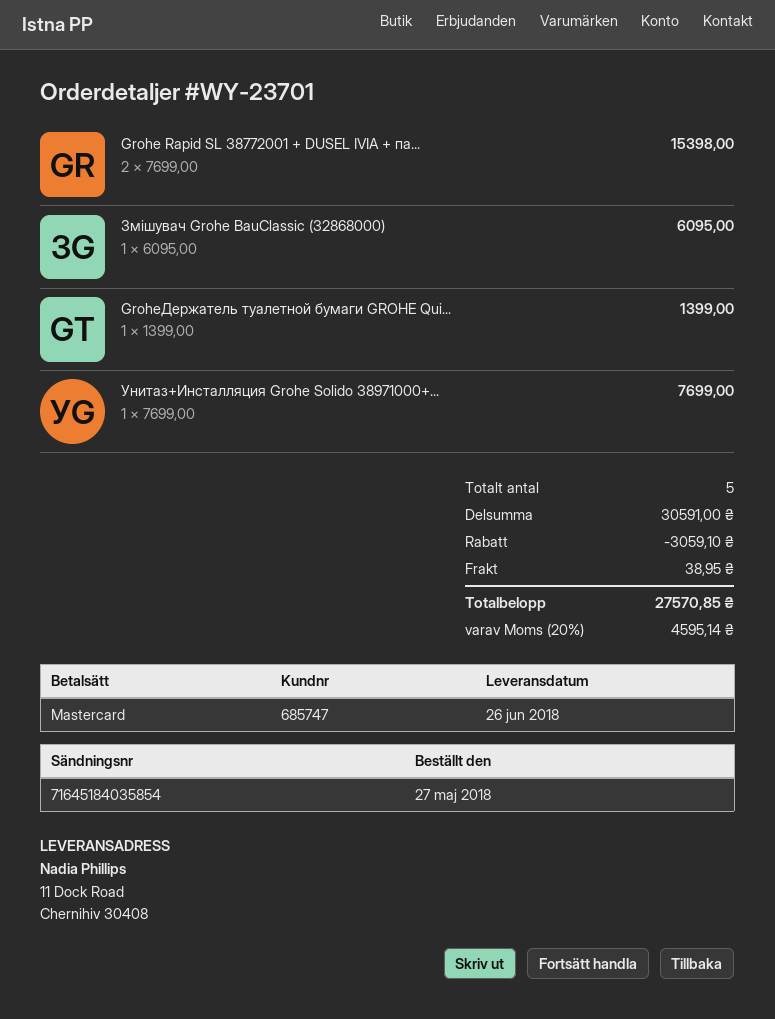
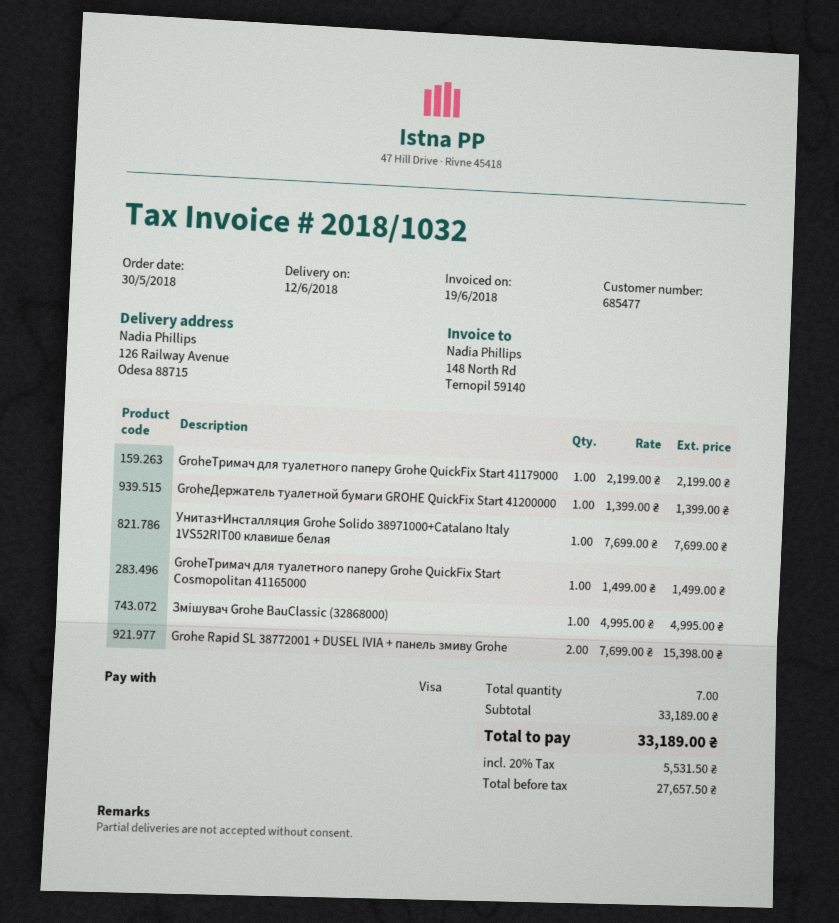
order date: 2018-05-27 -> 2018-05-30
delivery date: 2018-06-26 -> 2018-06-12
customer number: 685747 -> 685477
payment method: Mastercard -> Visa
ship to: 11 Dock Road, Chernihiv 30408 -> 126 Railway Avenue, Odesa 88715
Змішувач Grohe BauClassic (32868000): 1 x 6095.00 = 6095.00 -> 1 x 4995.00 = 4995.00
GroheТримач для туалетного паперу Grohe QuickFix Start 41179000: none -> 1 x 2199.00 = 2199.00
GroheТримач для туалетного паперу Grohe QuickFix Start Cosmopolitan 41165000: none -> 1 x 1499.00 = 1499.00
total quantity: 5 -> 7
subtotal: 30591.00 -> 33189.00
discount: 3059.10 -> none
shipping: 38.95 -> none
tax: 20% = 4595.14 -> 20% = 5531.50
total: 27570.85 -> 33189.00

